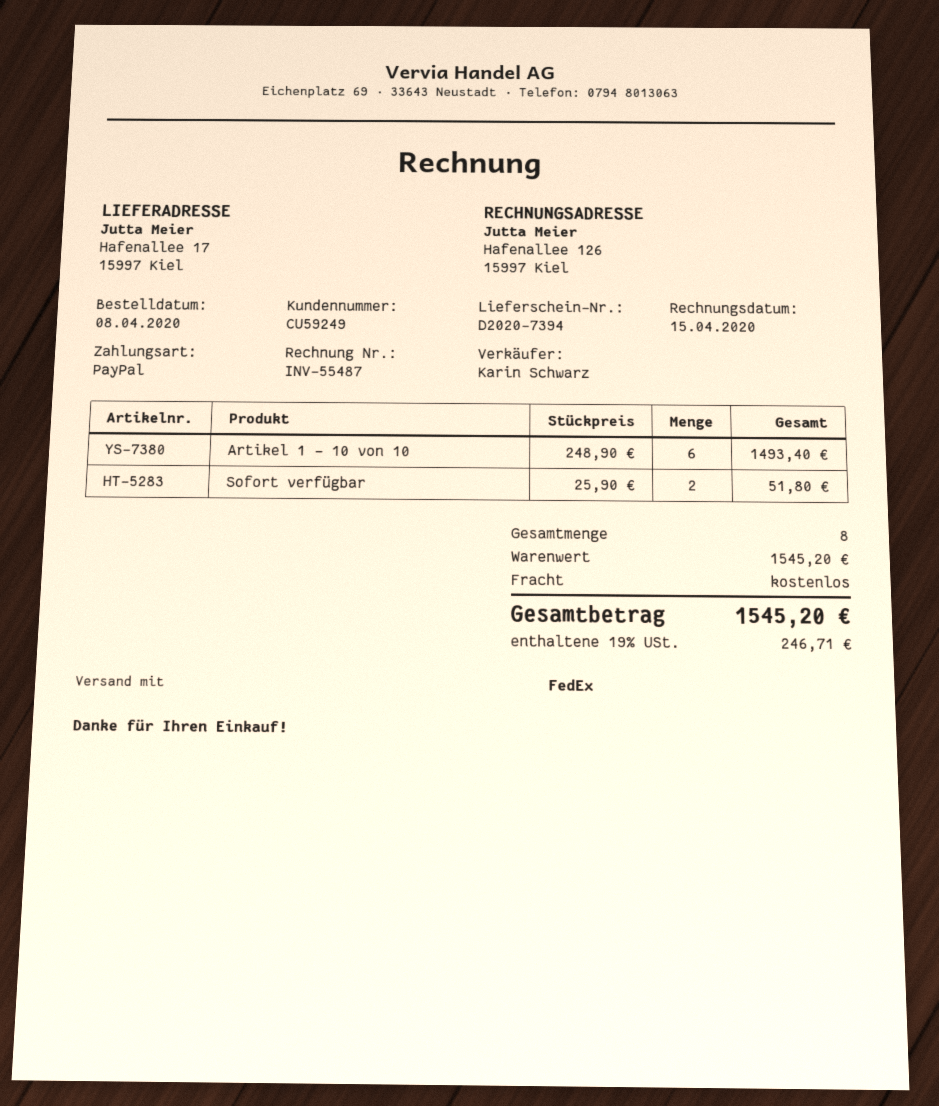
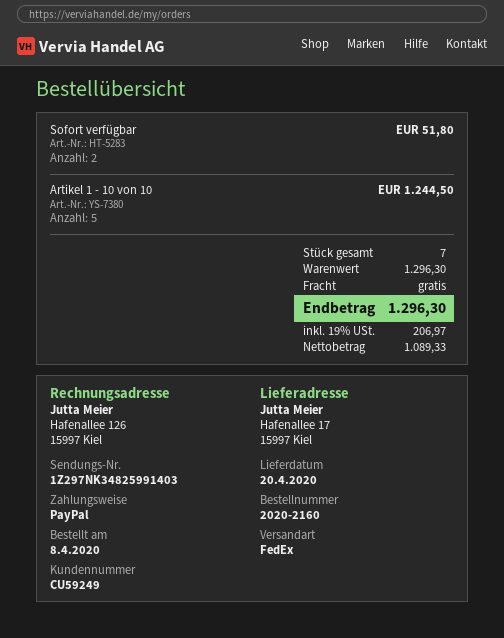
Artikel 1 - 10 von 10: 6 for 1493.40 -> 5 for 1244.50
total quantity: 8 -> 7
subtotal: 1545.20 -> 1296.30
tax: 19% = 246.71 -> 19% = 206.97
total: 1545.20 -> 1296.30

